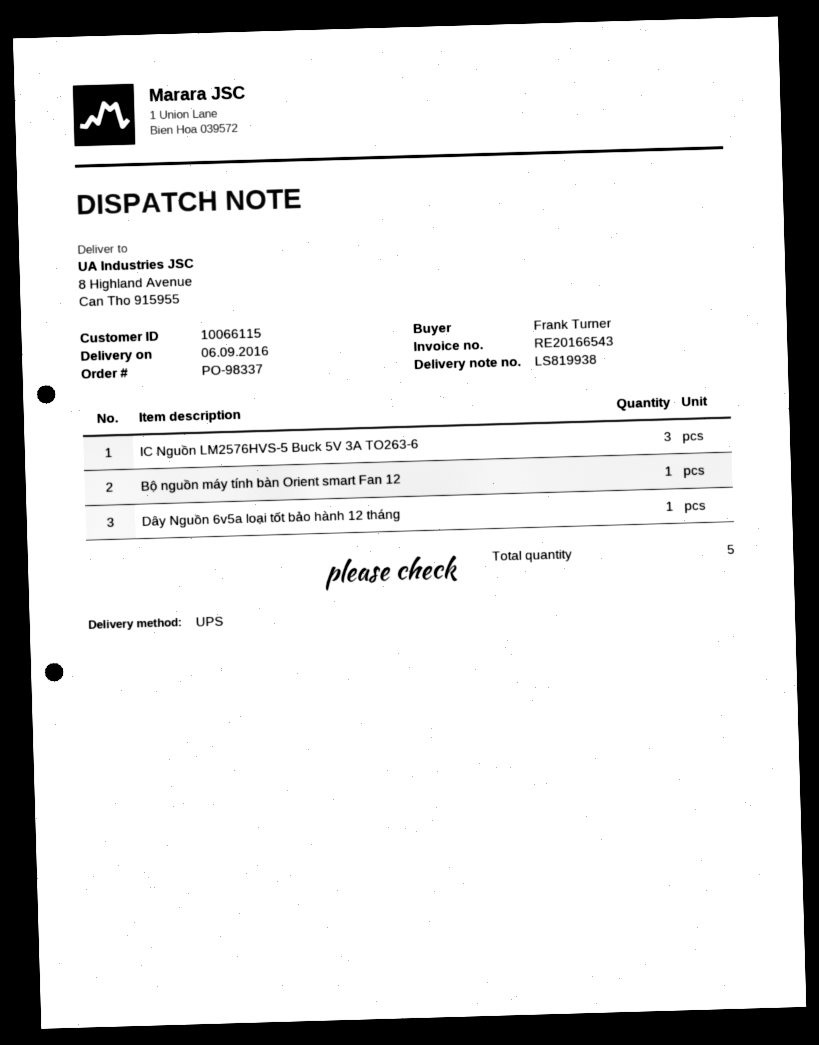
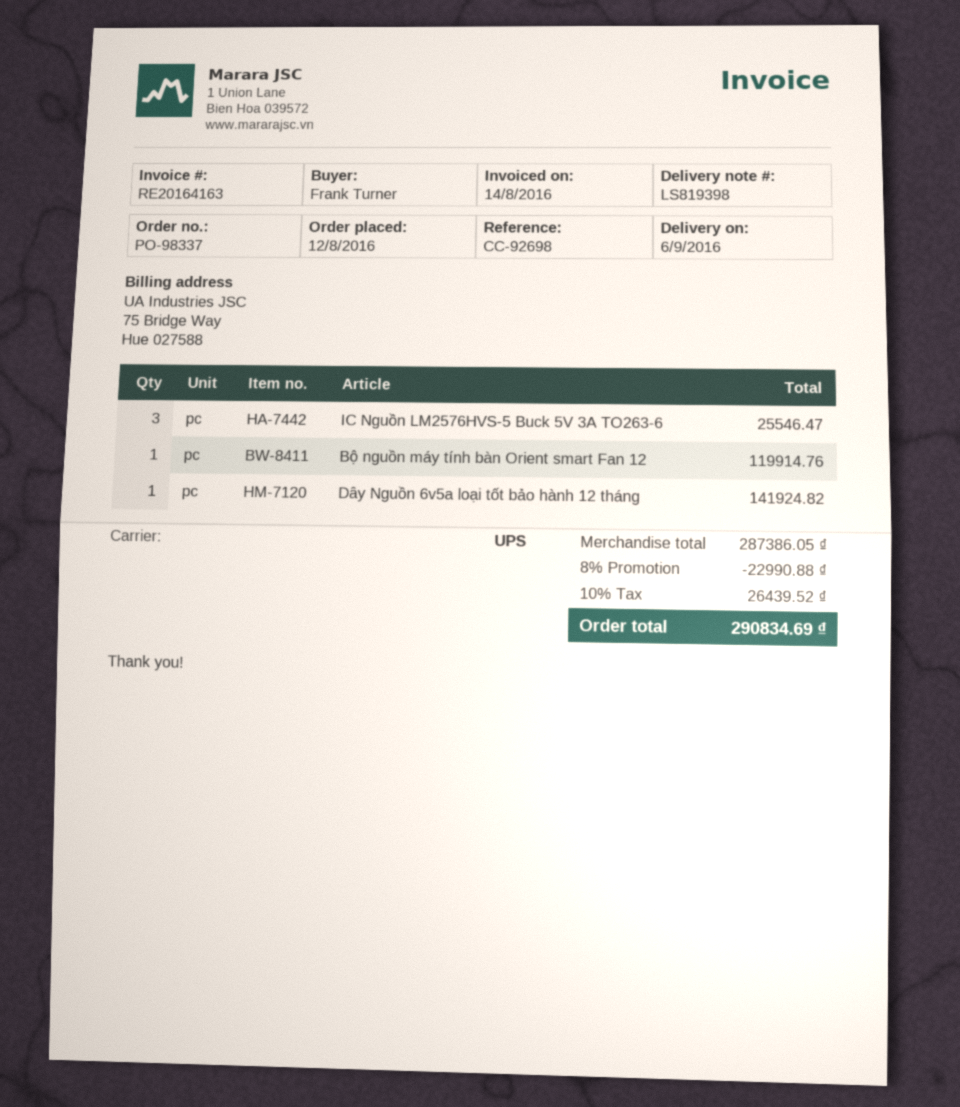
delivery note number: LS819938 -> LS819398
invoice number: RE20166543 -> RE20164163

